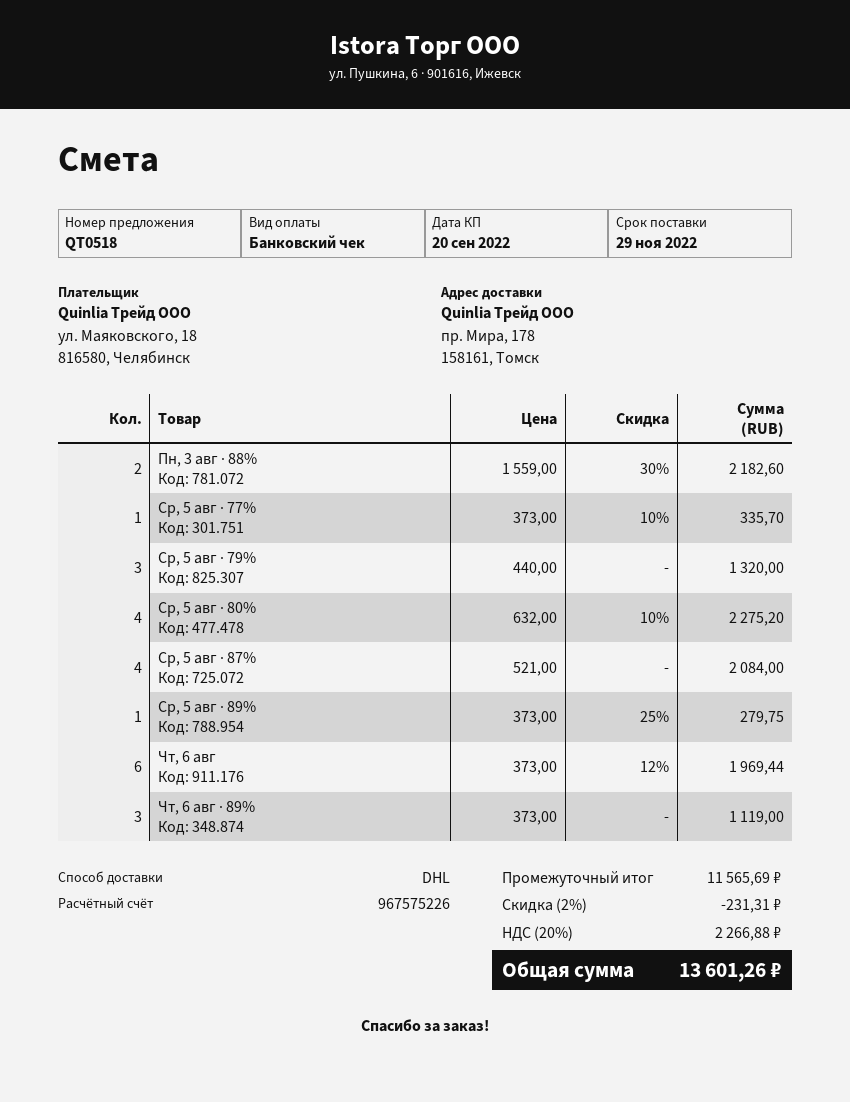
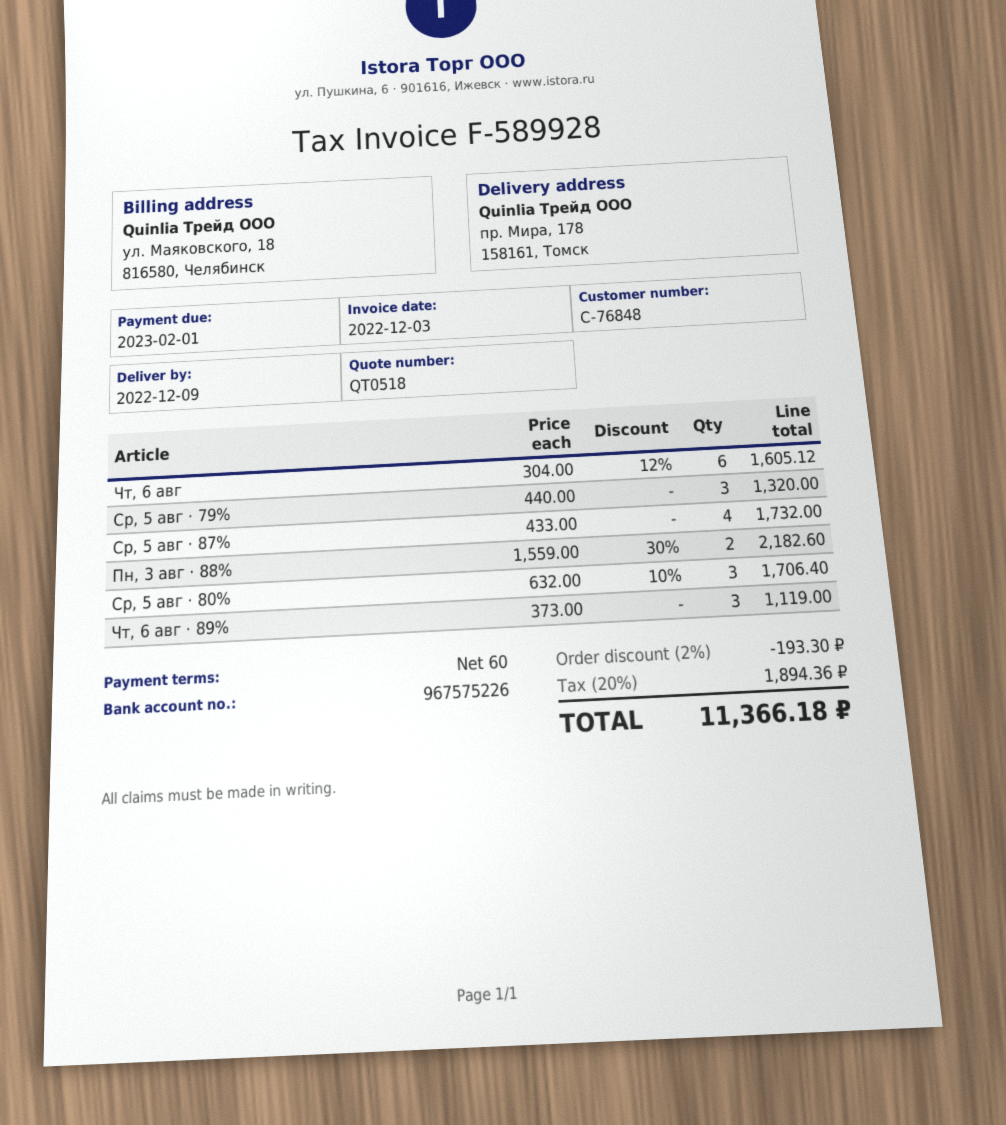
delivery date: 2022-11-29 -> 2022-12-09
Ср, 5 авг · 77%: 1 x 373.00 - 10% = 335.70 -> none
Ср, 5 авг · 80%: 4 x 632.00 - 10% = 2275.20 -> 3 x 632.00 - 10% = 1706.40
Ср, 5 авг · 87%: 4 x 521.00 = 2084.00 -> 4 x 433.00 = 1732.00
Ср, 5 авг · 89%: 1 x 373.00 - 25% = 279.75 -> none
Чт, 6 авг: 6 x 373.00 - 12% = 1969.44 -> 6 x 304.00 - 12% = 1605.12
discount: 2% = 231.31 -> 2% = 193.30
tax: 20% = 2266.88 -> 20% = 1894.36
total: 13601.26 -> 11366.18

